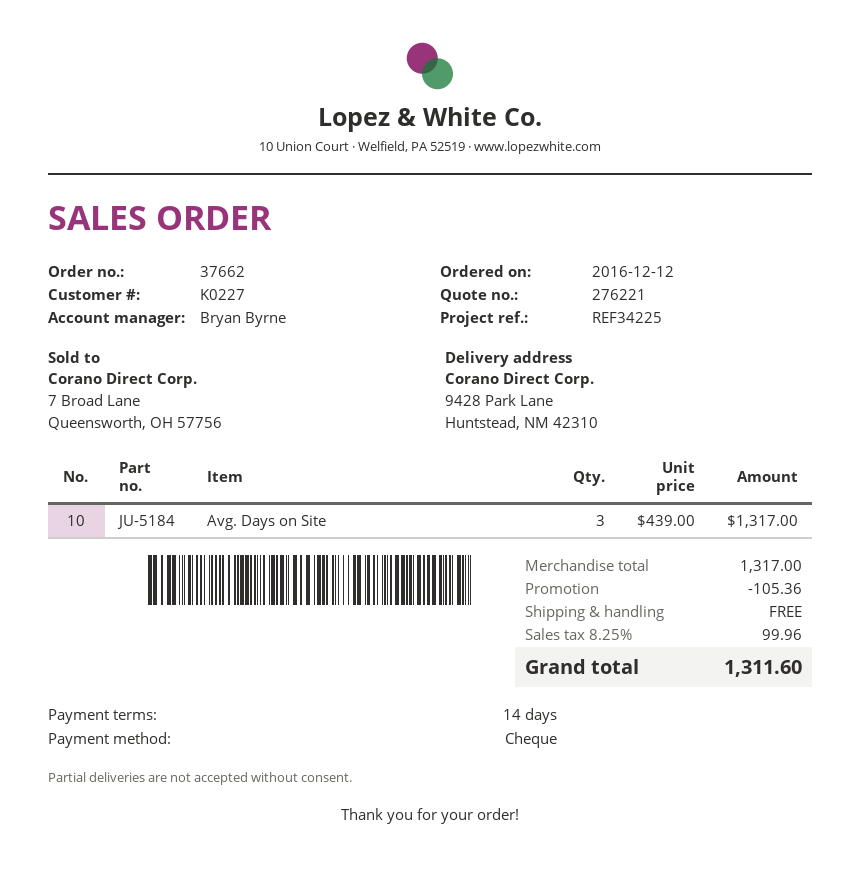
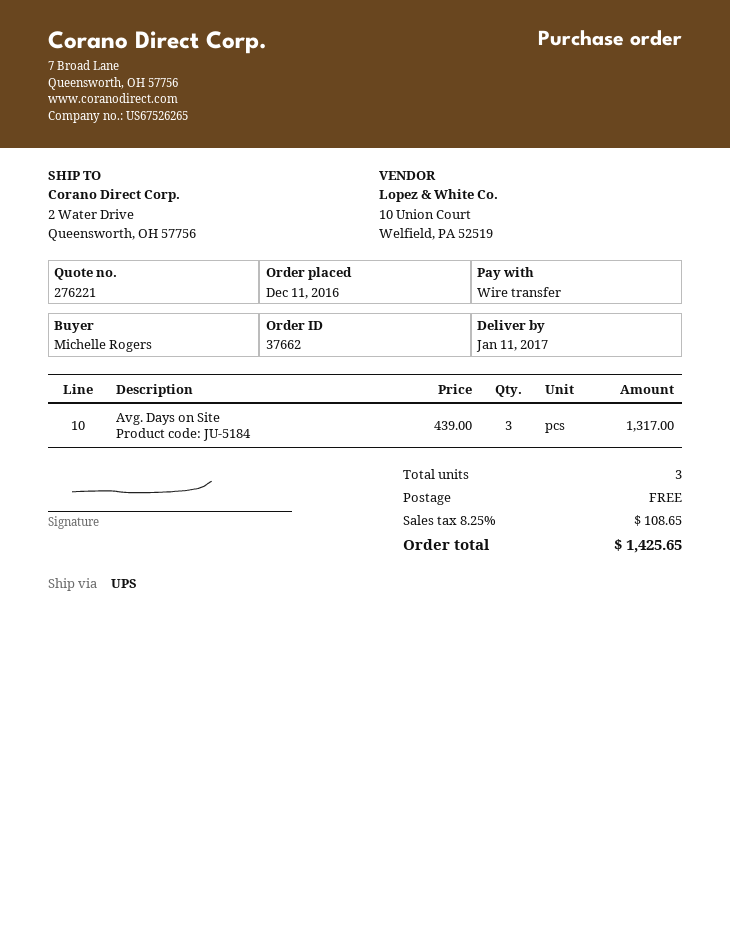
order date: 2016-12-12 -> 2016-12-11
payment method: cheque -> bank transfer
ship to: 9428 Park Lane, Huntstead, NM 42310 -> 2 Water Drive, Queensworth, OH 57756
discount: 105.36 -> none
tax: 8.25% = 99.96 -> 8.25% = 108.65
total: 1311.60 -> 1425.65

